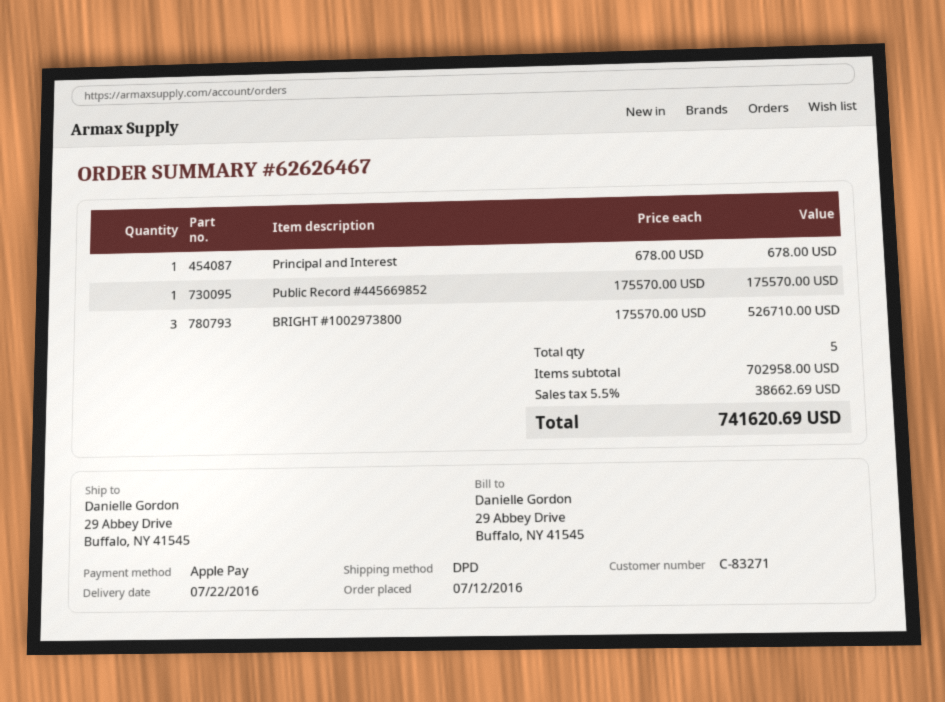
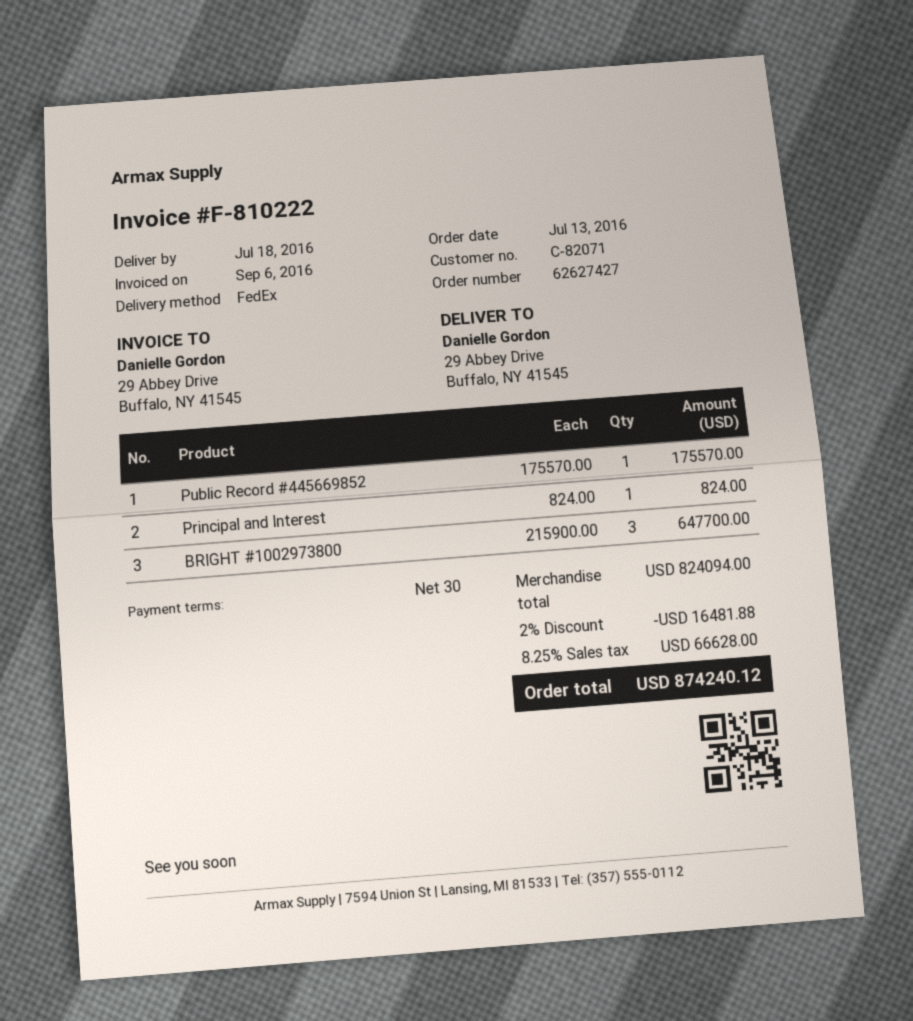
order number: 62626467 -> 62627427
order date: 2016-07-12 -> 2016-07-13
delivery date: 2016-07-22 -> 2016-07-18
customer number: C-83271 -> C-82071
shipping method: DPD -> FedEx
Principal and Interest: 1 x 678.00 = 678.00 -> 1 x 824.00 = 824.00
BRIGHT #1002973800: 3 x 175570.00 = 526710.00 -> 3 x 215900.00 = 647700.00
subtotal: 702958.00 -> 824094.00
discount: none -> 2% = 16481.88
tax: 5.5% = 38662.69 -> 8.25% = 66628.00
total: 741620.69 -> 874240.12

